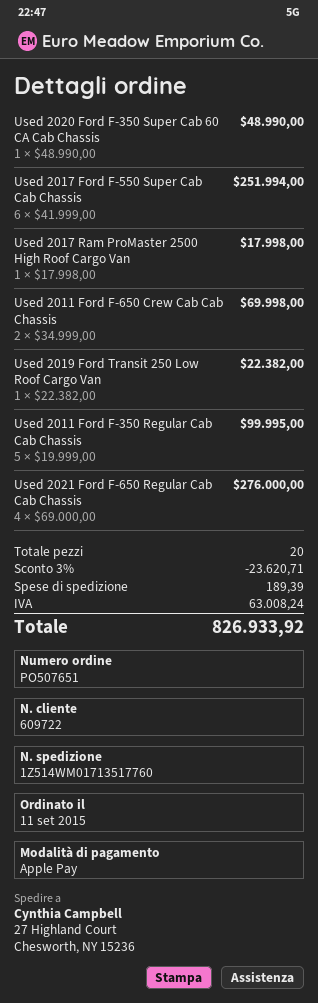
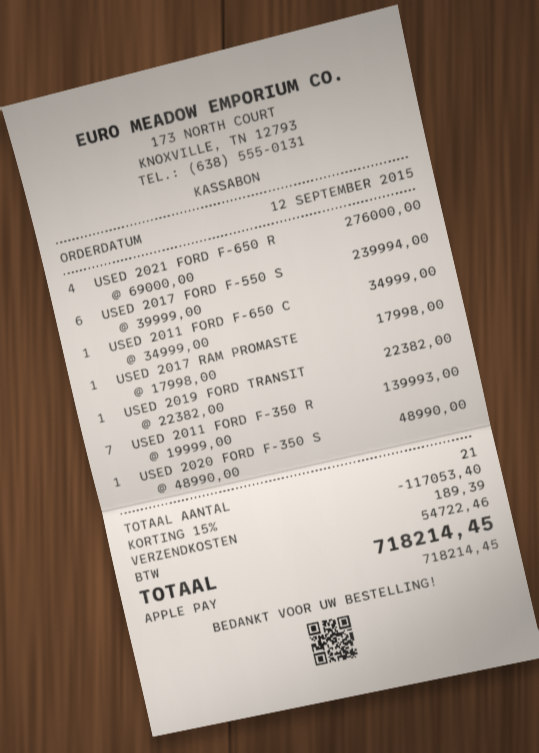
order date: 2015-09-11 -> 2015-09-12
Used 2017 Ford F-550 Super Cab Cab Chassis: 6 x 41999.00 = 251994.00 -> 6 x 39999.00 = 239994.00
Used 2011 Ford F-650 Crew Cab Cab Chassis: 2 x 34999.00 = 69998.00 -> 1 x 34999.00 = 34999.00
Used 2011 Ford F-350 Regular Cab Cab Chassis: 5 x 19999.00 = 99995.00 -> 7 x 19999.00 = 139993.00
total quantity: 20 -> 21
discount: 3% = 23620.71 -> 15% = 117053.40
tax: 63008.24 -> 54722.46
total: 826933.92 -> 718214.45

